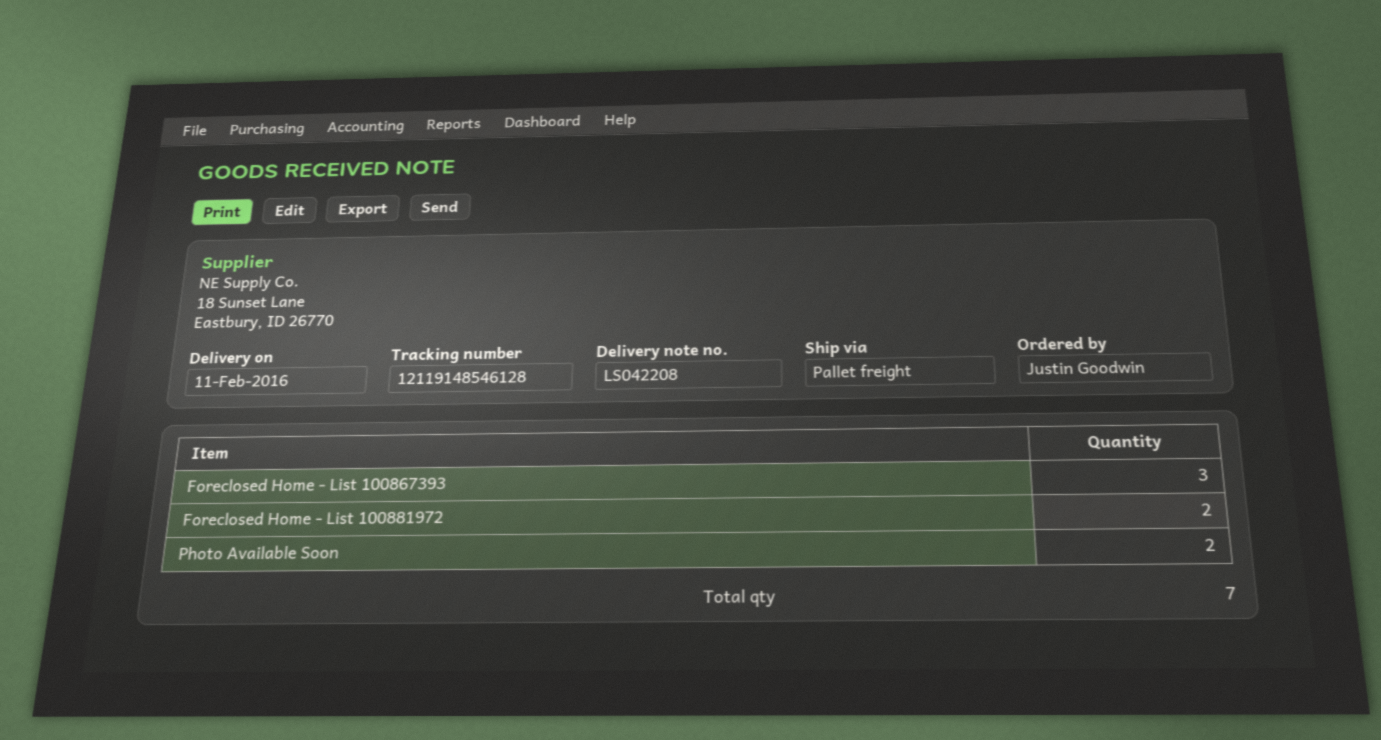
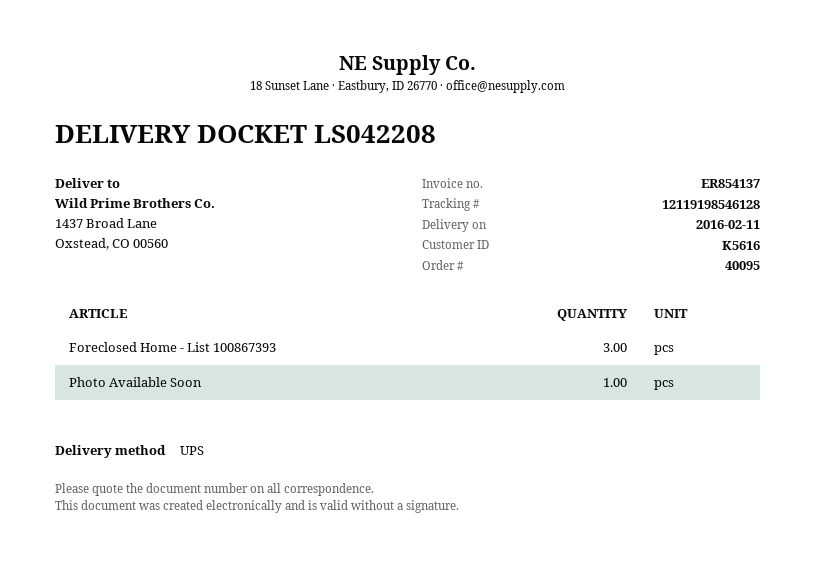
shipping method: pallet freight -> UPS
tracking number: 12119148546128 -> 12119198546128
Foreclosed Home - List 100881972: 2 -> none
Photo Available Soon: 2 -> 1

